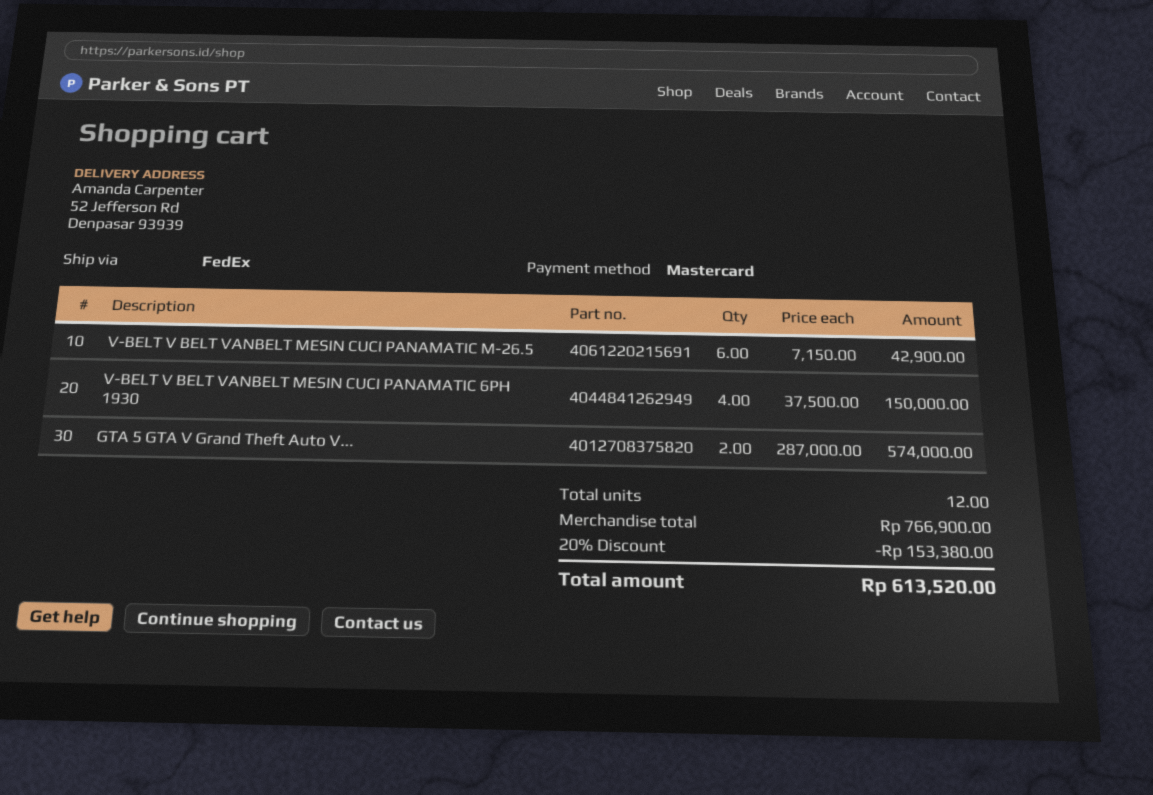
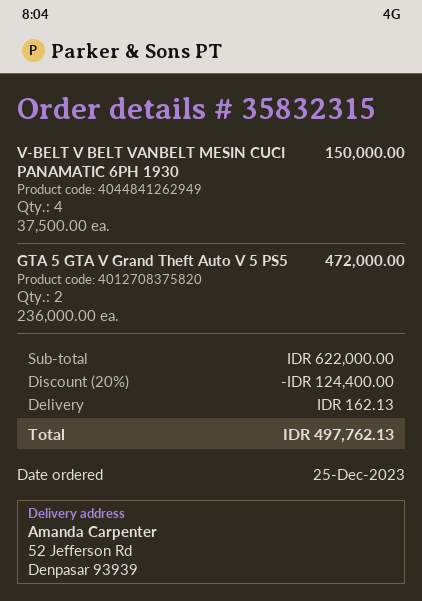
V-BELT V BELT VANBELT MESIN CUCI PANAMATIC M-26.5: 6 x 7150.00 = 42900.00 -> none
GTA 5 GTA V Grand Theft Auto V...: 2 x 287000.00 = 574000.00 -> 2 x 236000.00 = 472000.00
subtotal: 766900.00 -> 622000.00
discount: 20% = 153380.00 -> 20% = 124400.00
shipping: none -> 162.13
total: 613520.00 -> 497762.13

